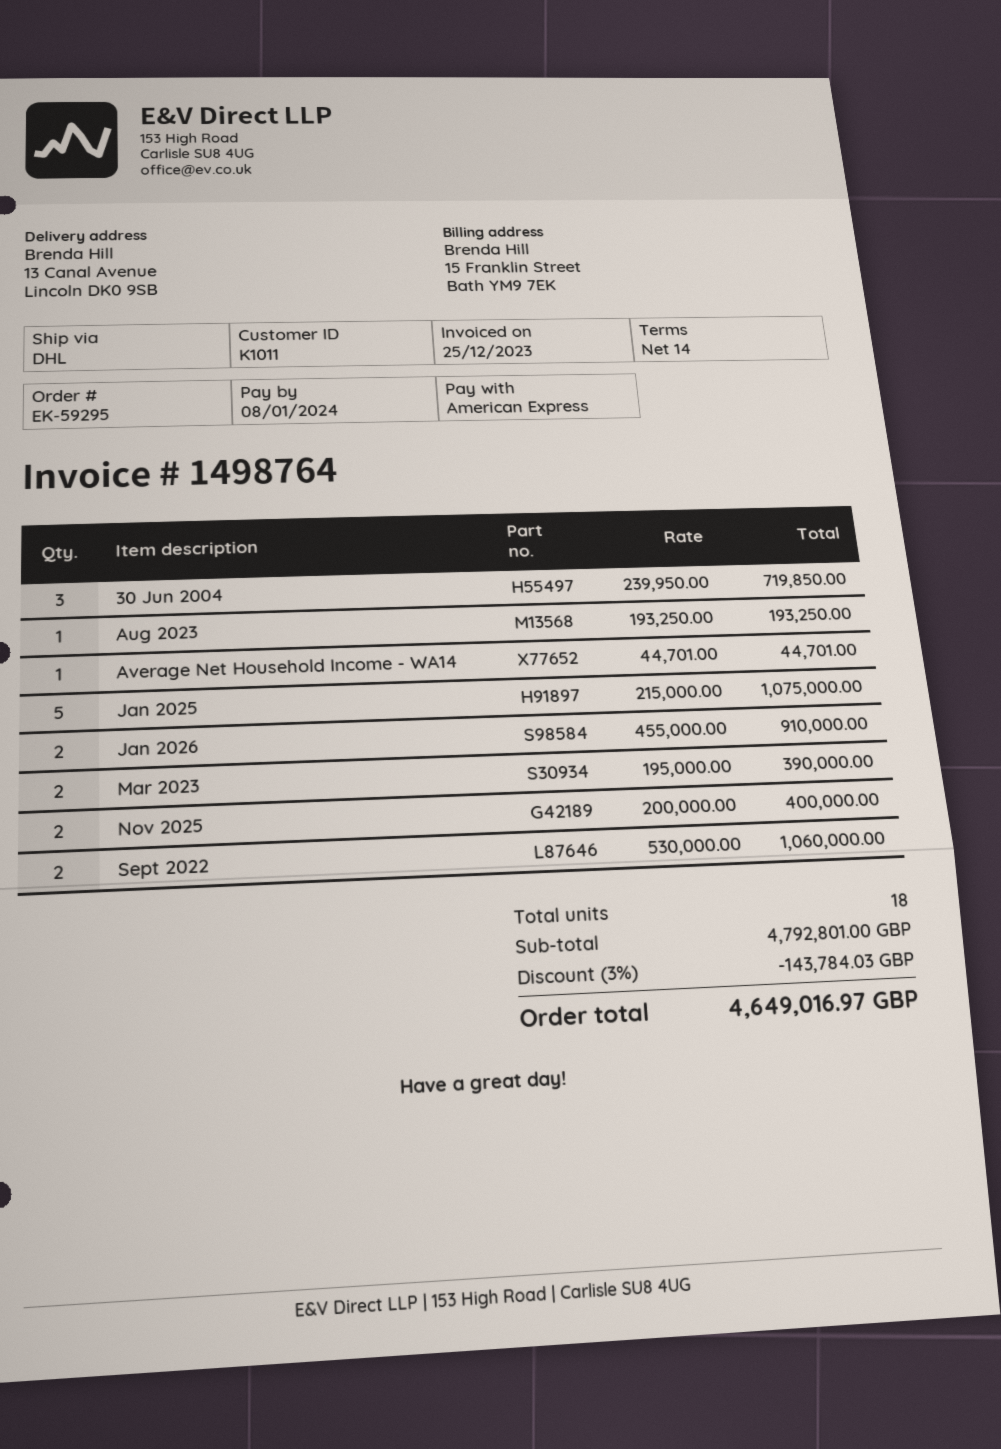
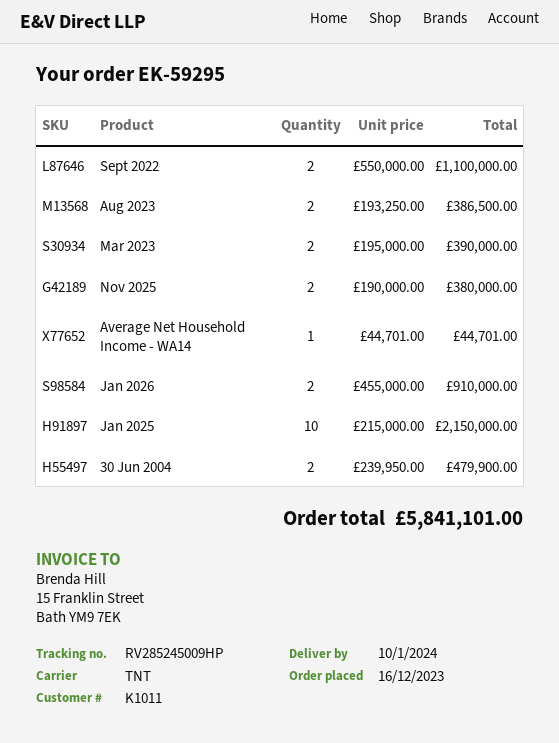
shipping method: DHL -> TNT
30 Jun 2004: 3 x 239950.00 = 719850.00 -> 2 x 239950.00 = 479900.00
Aug 2023: 1 x 193250.00 = 193250.00 -> 2 x 193250.00 = 386500.00
Jan 2025: 5 x 215000.00 = 1075000.00 -> 10 x 215000.00 = 2150000.00
Nov 2025: 2 x 200000.00 = 400000.00 -> 2 x 190000.00 = 380000.00
Sept 2022: 2 x 530000.00 = 1060000.00 -> 2 x 550000.00 = 1100000.00
discount: 3% = 143784.03 -> none
total: 4649016.97 -> 5841101.00

